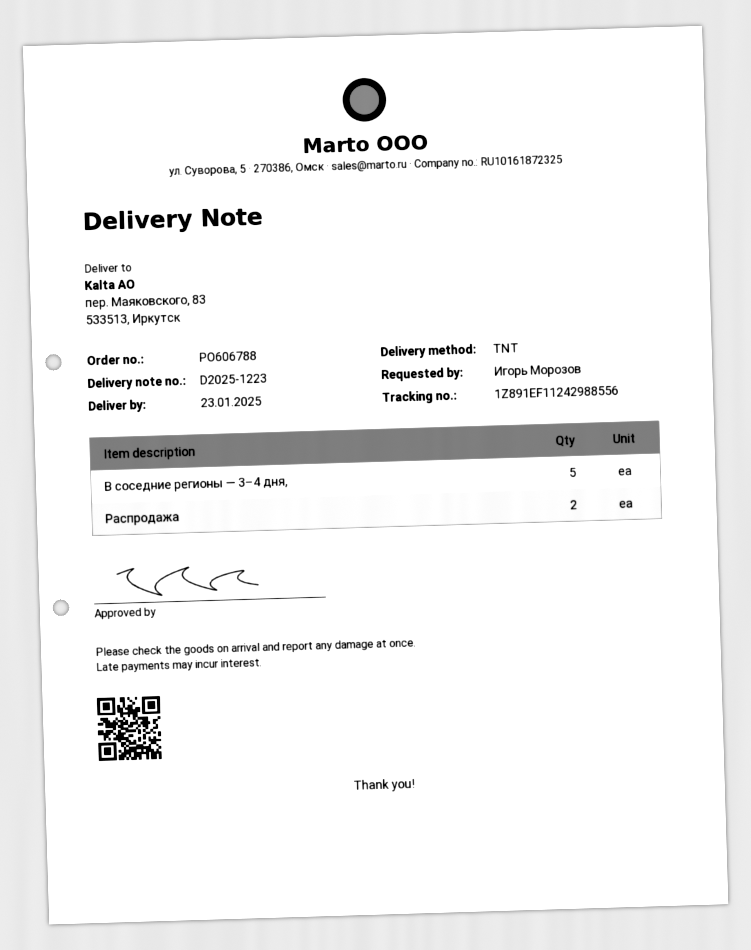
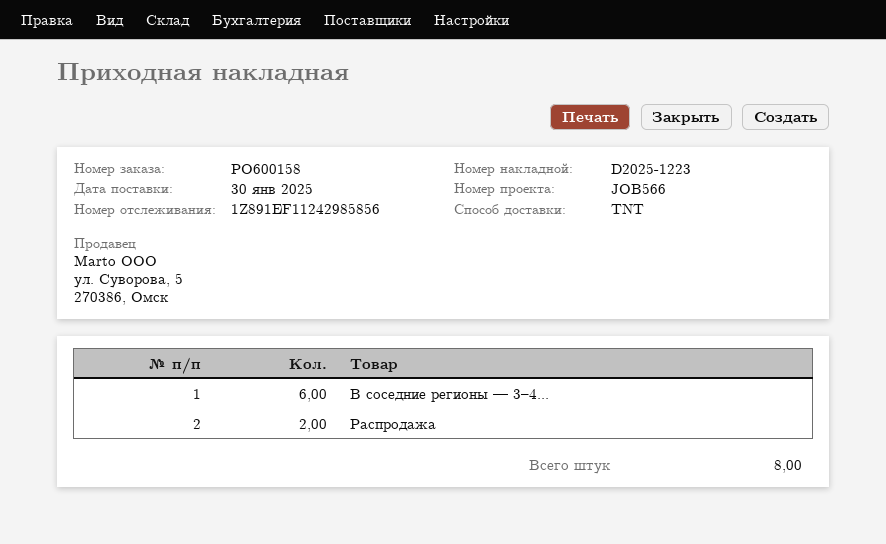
order number: PO606788 -> PO600158
delivery date: 2025-01-23 -> 2025-01-30
tracking number: 1Z891EF11242988556 -> 1Z891EF11242985856
В соседние регионы — 3–4 дня,: 5 -> 6

